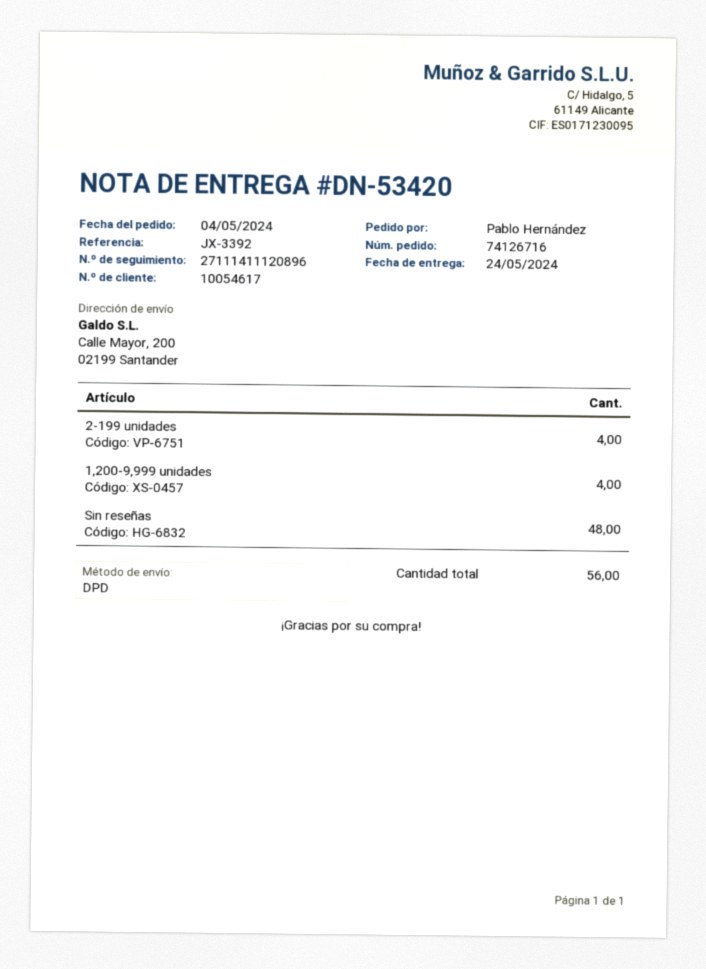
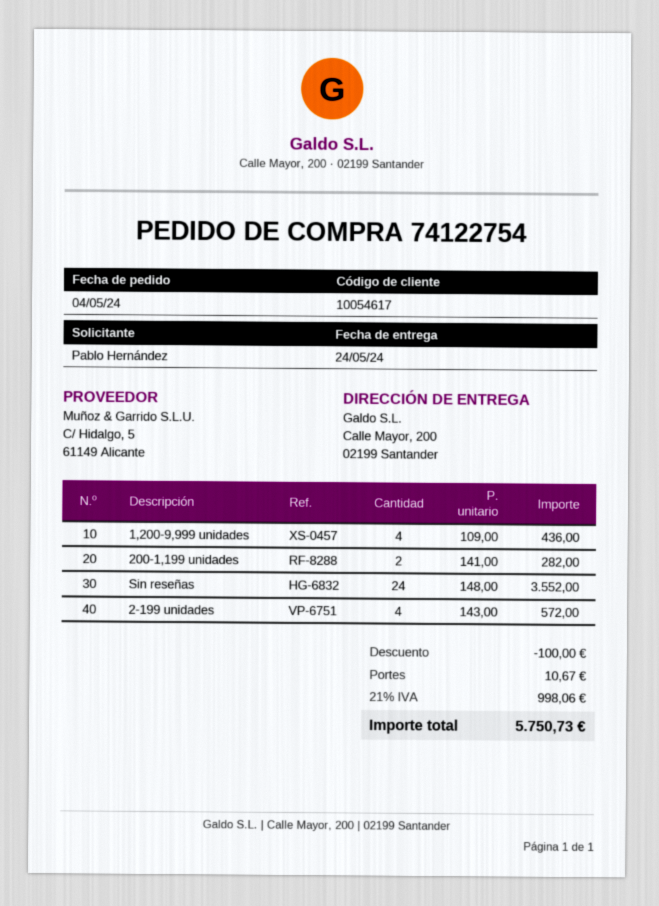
order number: 74126716 -> 74122754
Sin reseñas: 48 -> 24
200-1,199 unidades: none -> 2

